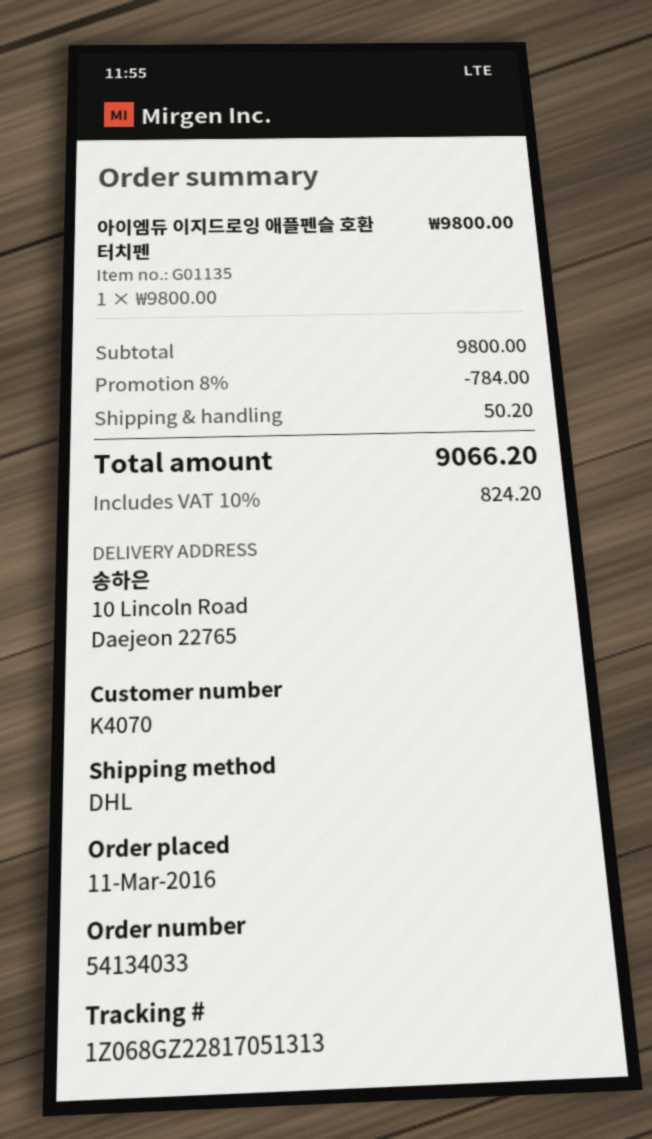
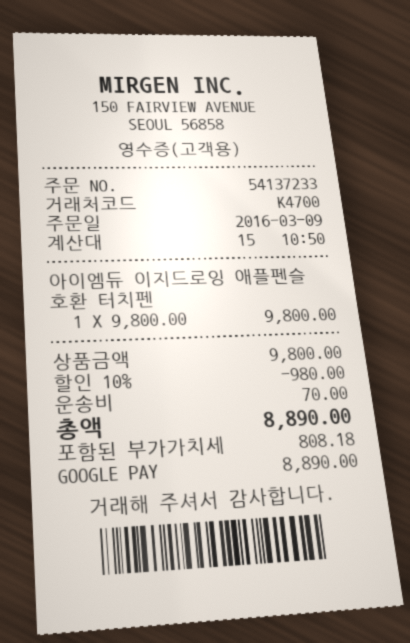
order number: 54134033 -> 54137233
order date: 2016-03-11 -> 2016-03-09
customer number: K4070 -> K4700
discount: 8% = 784.00 -> 10% = 980.00
shipping: 50.20 -> 70.00
tax: 824.20 -> 808.18
total: 9066.20 -> 8890.00

